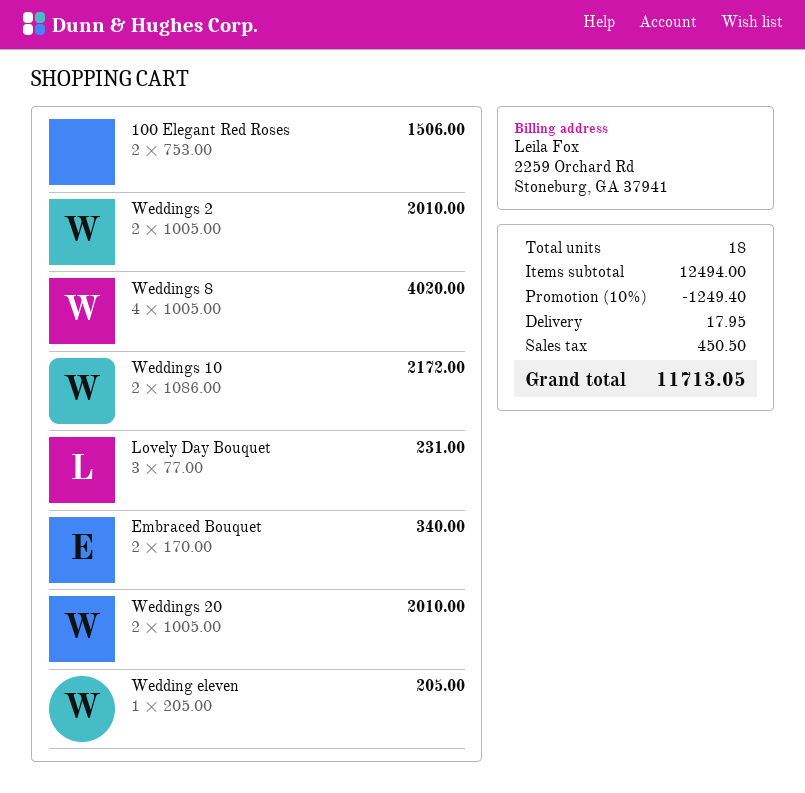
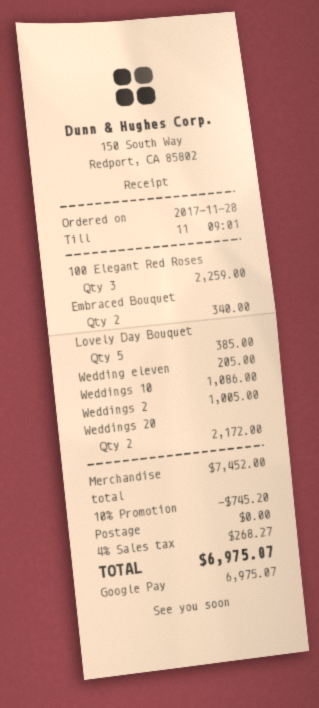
100 Elegant Red Roses: 2 for 1506.00 -> 3 for 2259.00
Weddings 2: 2 for 2010.00 -> 1 for 1005.00
Weddings 8: 4 for 4020.00 -> none
Weddings 10: 2 for 2172.00 -> 1 for 1086.00
Lovely Day Bouquet: 3 for 231.00 -> 5 for 385.00
Weddings 20: 2 for 2010.00 -> 2 for 2172.00
subtotal: 12494.00 -> 7452.00
discount: 10% = 1249.40 -> 10% = 745.20
shipping: 17.95 -> 0.00
tax: 450.50 -> 268.27
total: 11713.05 -> 6975.07

